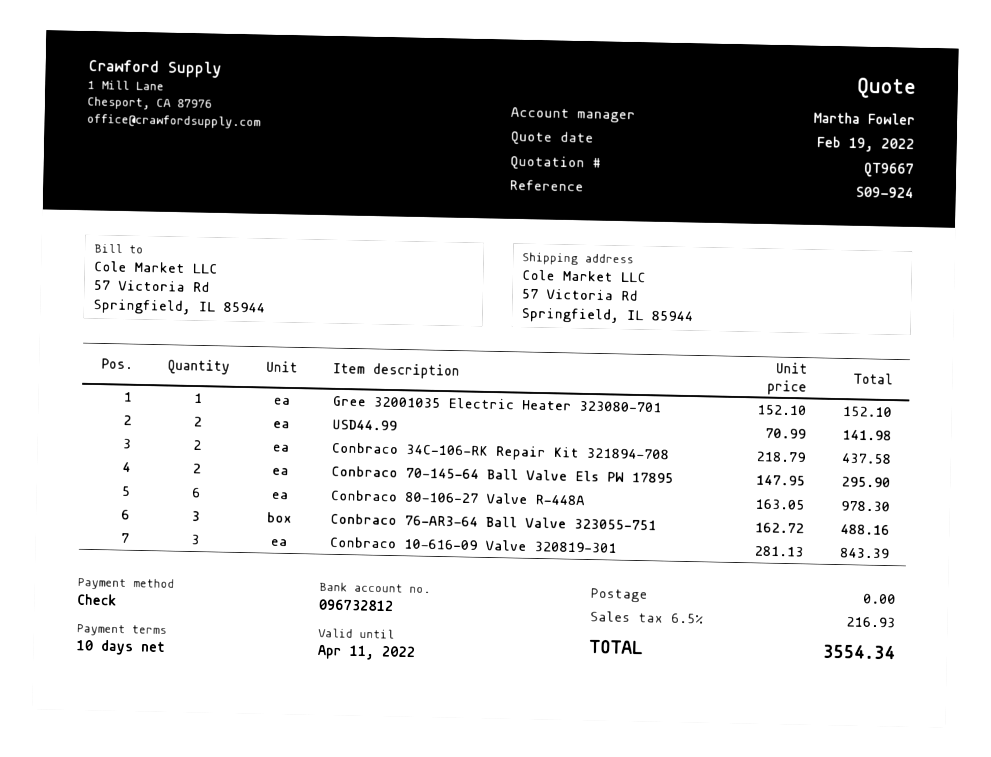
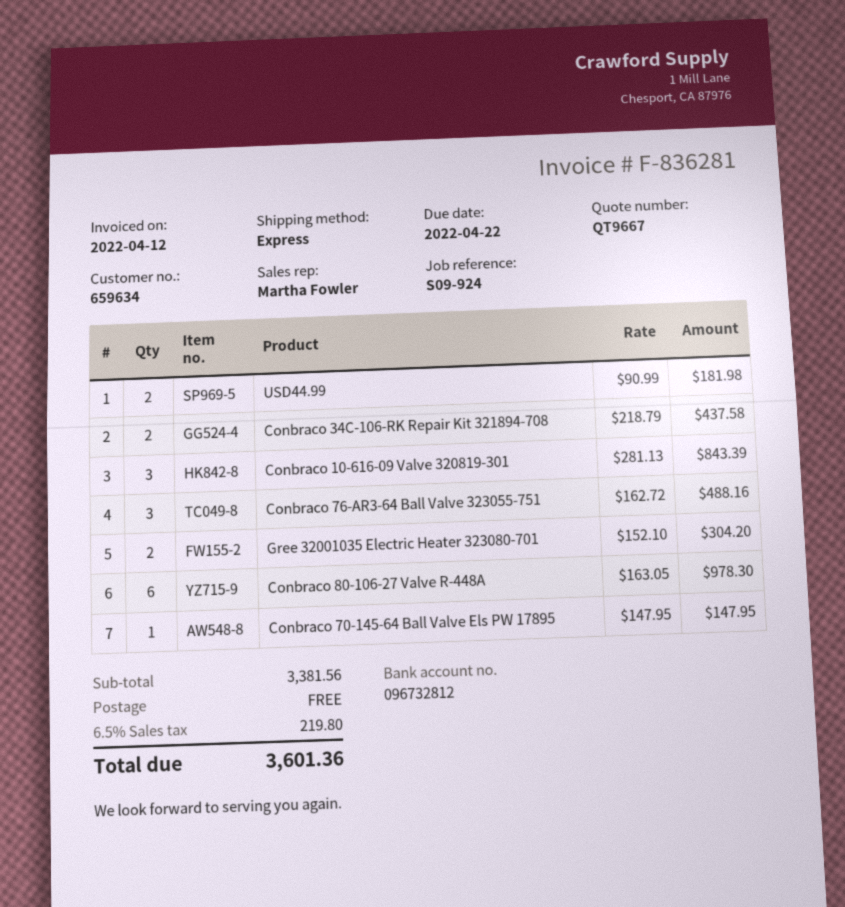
Gree 32001035 Electric Heater 323080-701: 1 x 152.10 = 152.10 -> 2 x 152.10 = 304.20
USD44.99: 2 x 70.99 = 141.98 -> 2 x 90.99 = 181.98
Conbraco 70-145-64 Ball Valve Els PW 17895: 2 x 147.95 = 295.90 -> 1 x 147.95 = 147.95
tax: 6.5% = 216.93 -> 6.5% = 219.80
total: 3554.34 -> 3601.36

